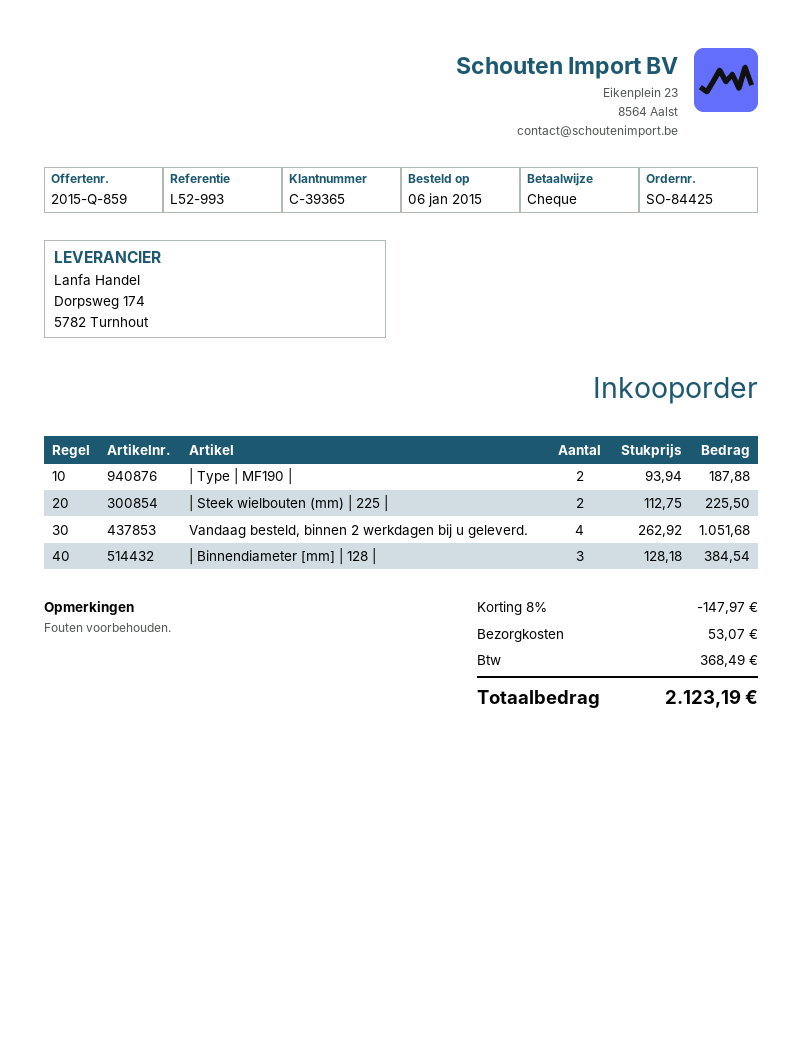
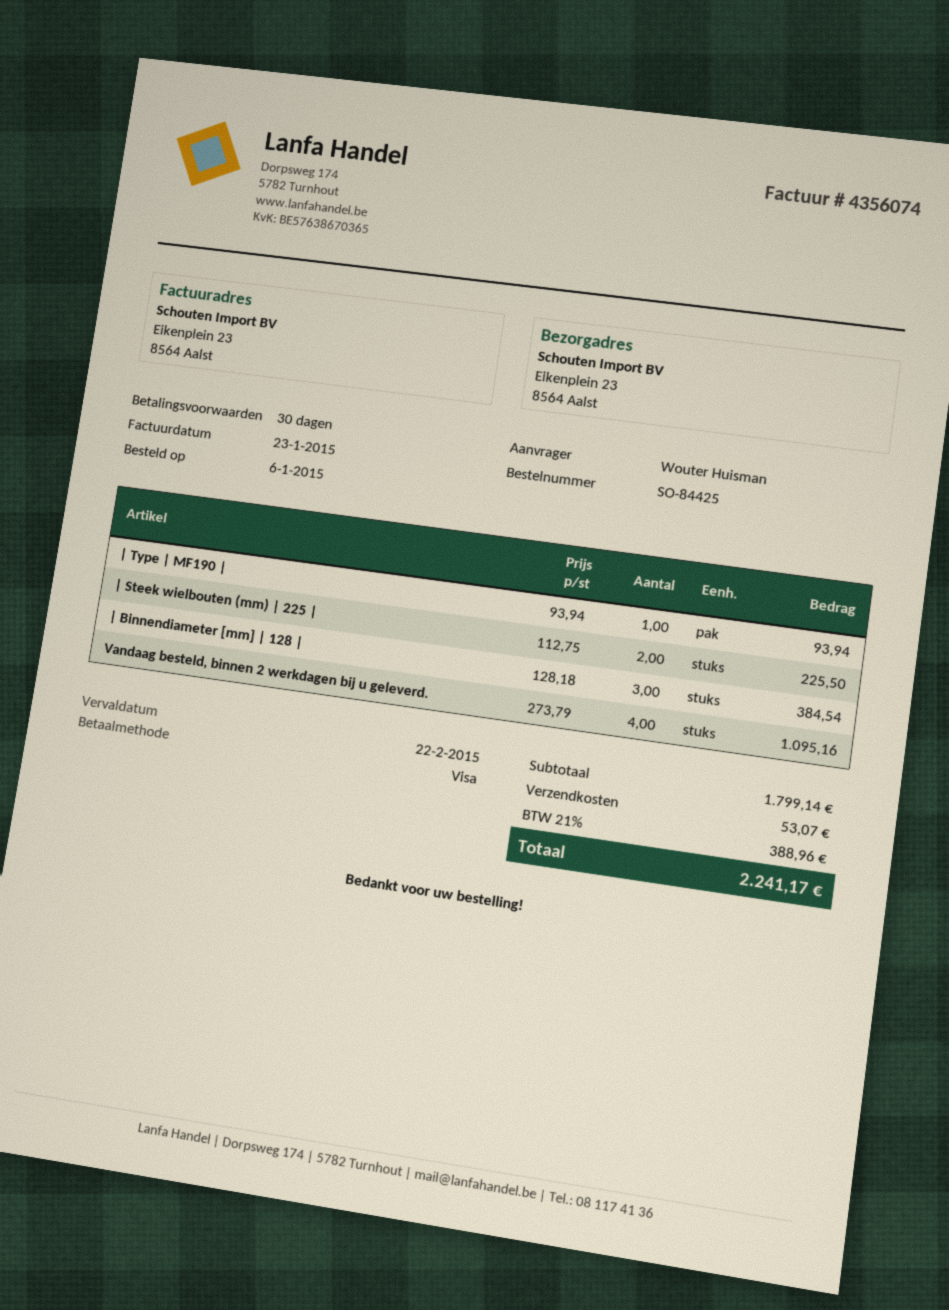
payment method: cheque -> Visa
| Type | MF190 |: 2 x 93.94 = 187.88 -> 1 x 93.94 = 93.94
Vandaag besteld, binnen 2 werkdagen bij u geleverd.: 4 x 262.92 = 1051.68 -> 4 x 273.79 = 1095.16
discount: 8% = 147.97 -> none
tax: 368.49 -> 388.96
total: 2123.19 -> 2241.17

